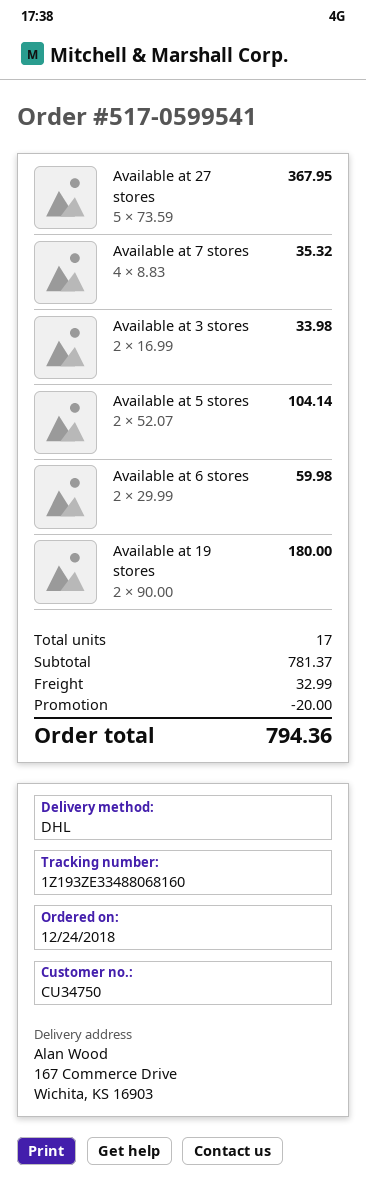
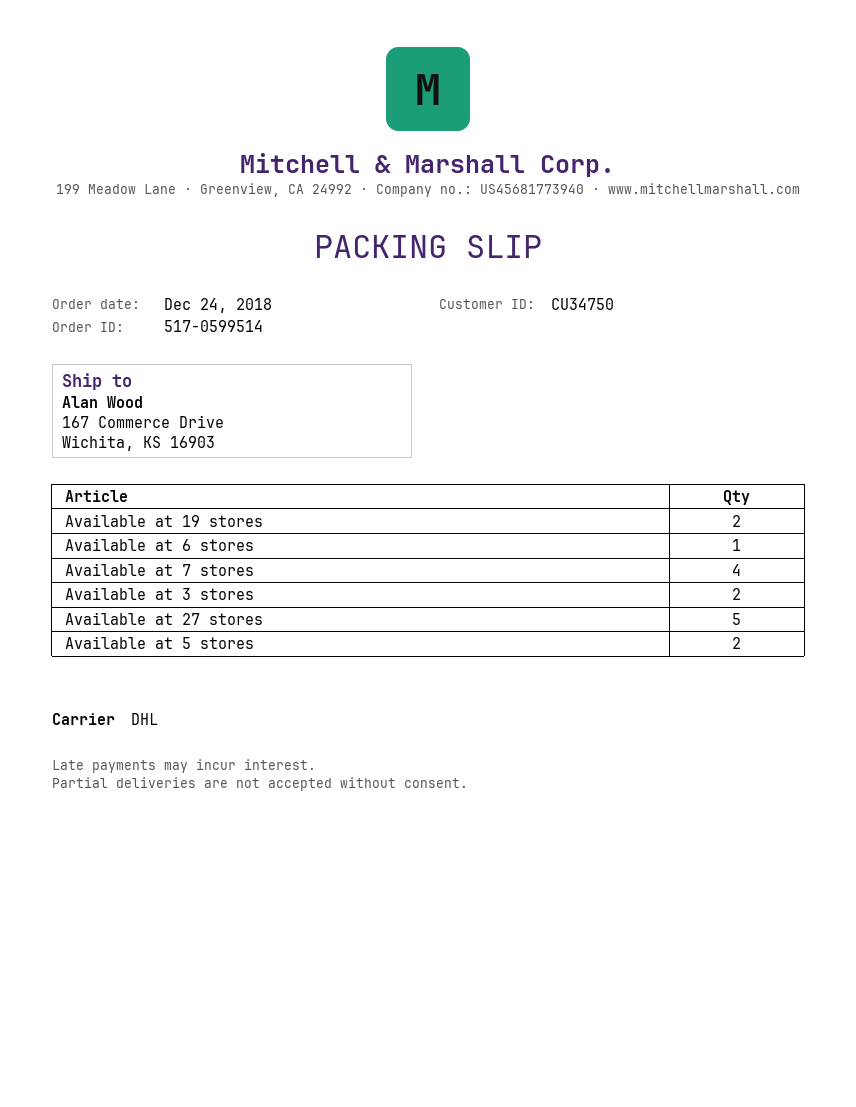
order number: 517-0599541 -> 517-0599514
Available at 6 stores: 2 -> 1

